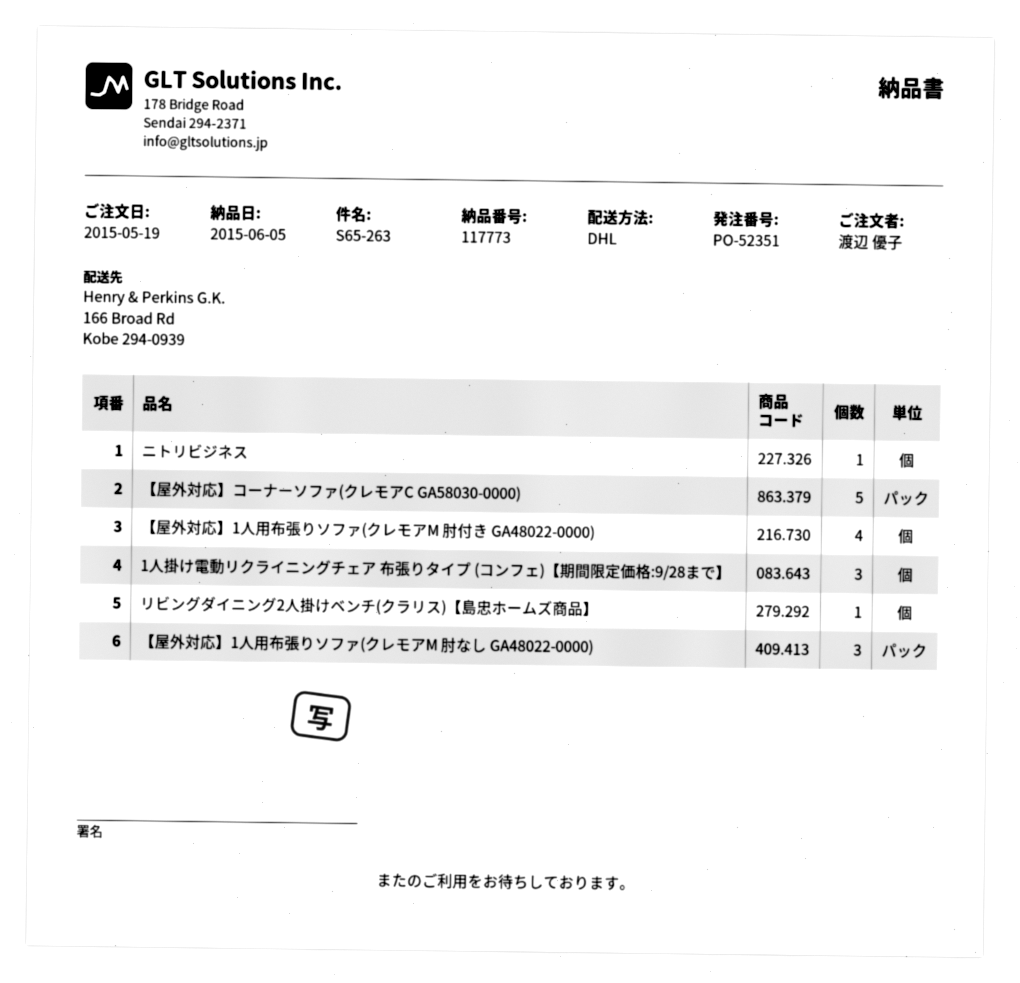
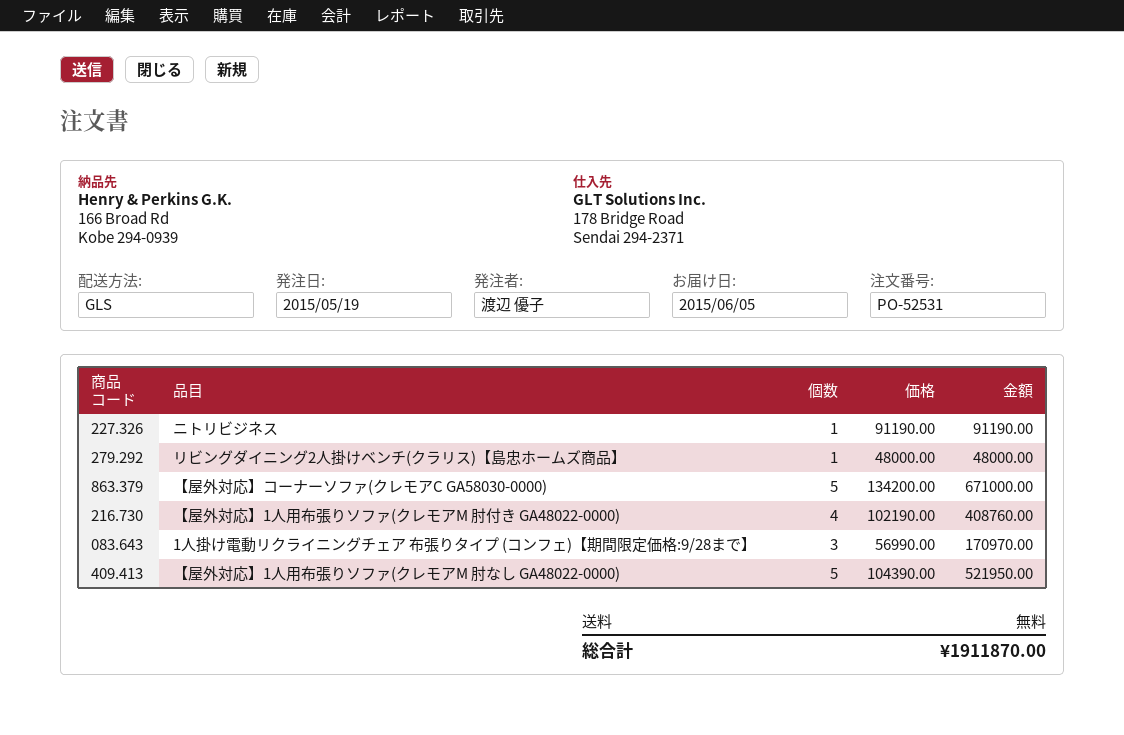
order number: PO-52351 -> PO-52531
shipping method: DHL -> GLS
【屋外対応】1人用布張りソファ(クレモアM 肘なし GA48022-0000): 3 -> 5

